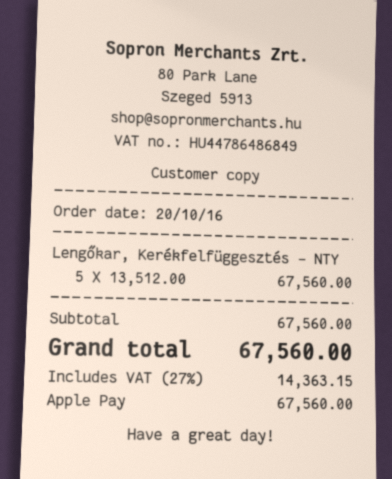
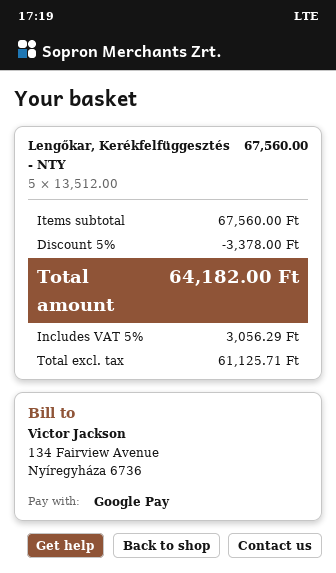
payment method: Apple Pay -> Google Pay
discount: none -> 5% = 3378.00
tax: 27% = 14363.15 -> 5% = 3056.29
total: 67560.00 -> 64182.00

